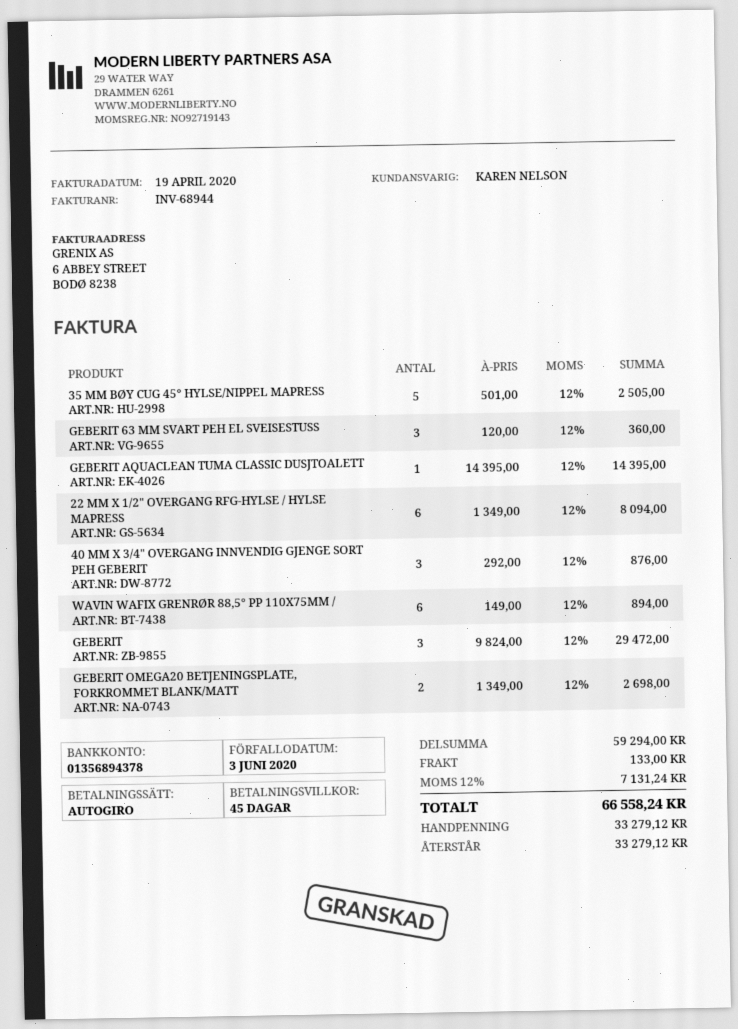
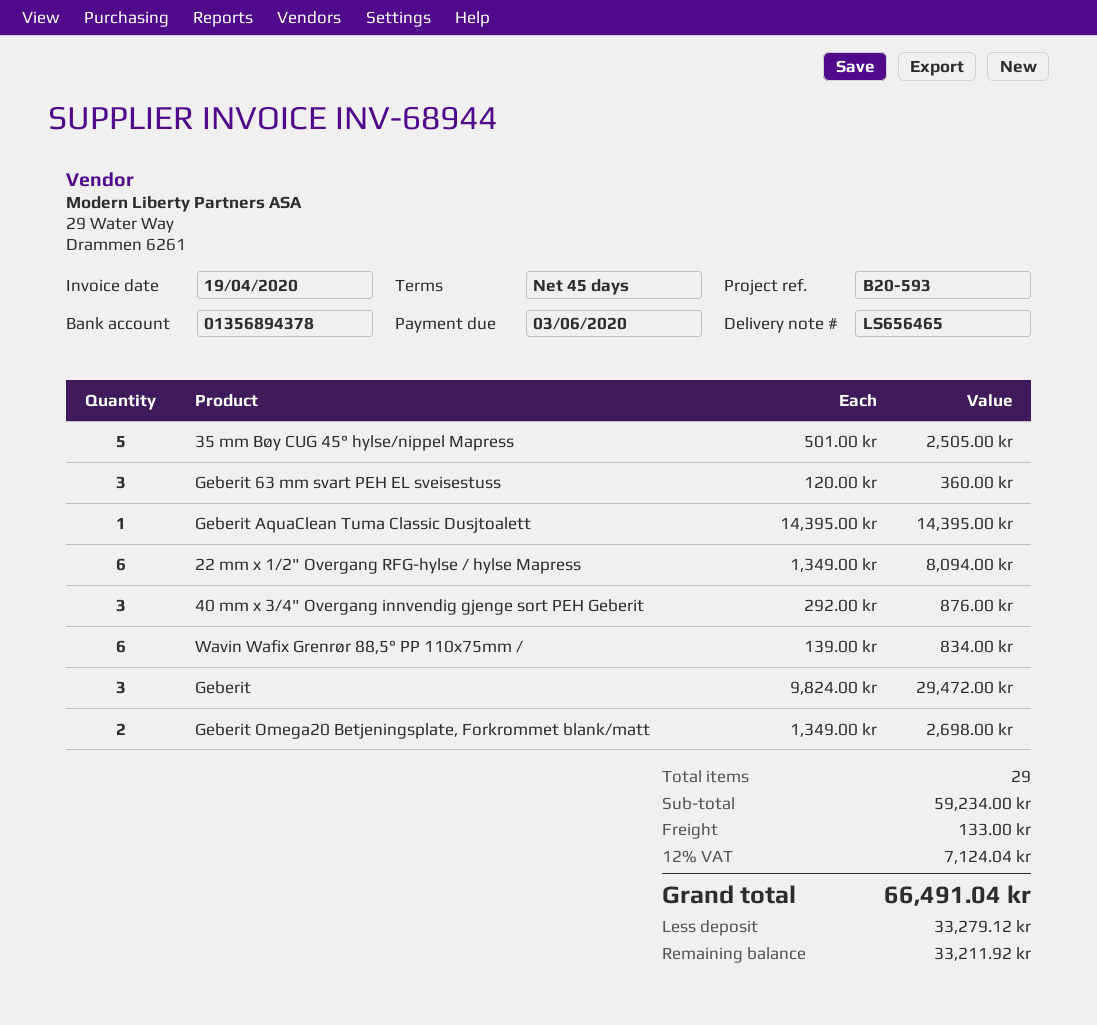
WAVIN WAFIX GRENRØR 88,5° PP 110X75MM /: 6 x 149.00 = 894.00 -> 6 x 139.00 = 834.00
subtotal: 59294.00 -> 59234.00
tax: 12% = 7131.24 -> 12% = 7124.04
total: 66558.24 -> 66491.04
balance: 33279.12 -> 33211.92

